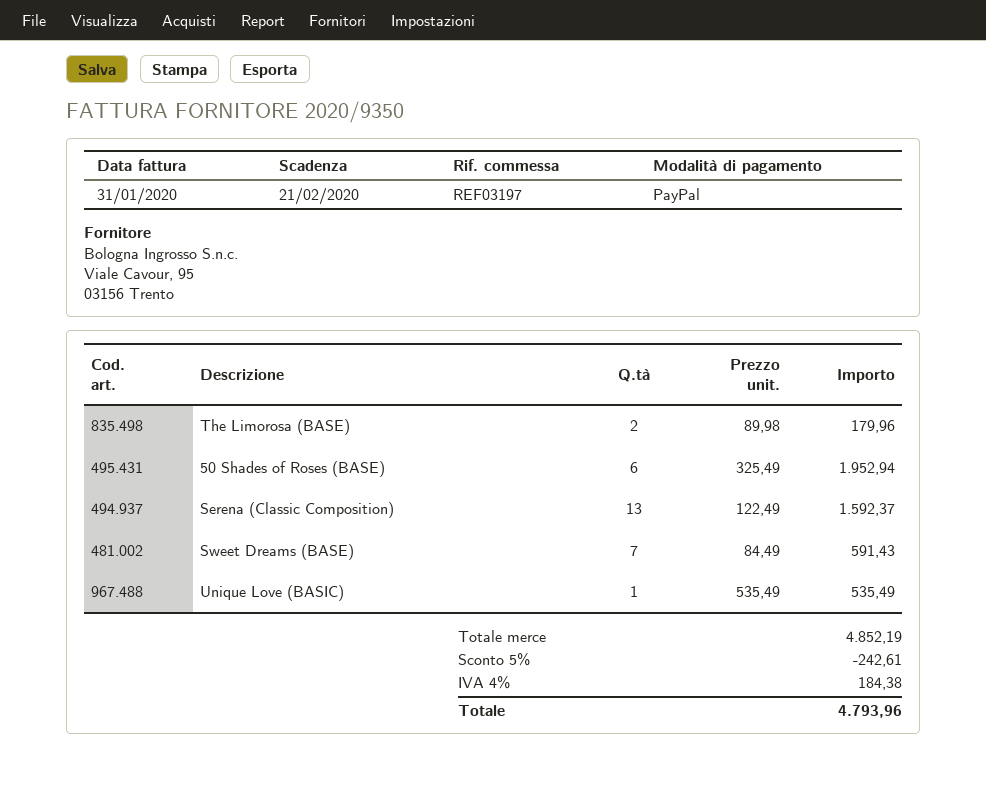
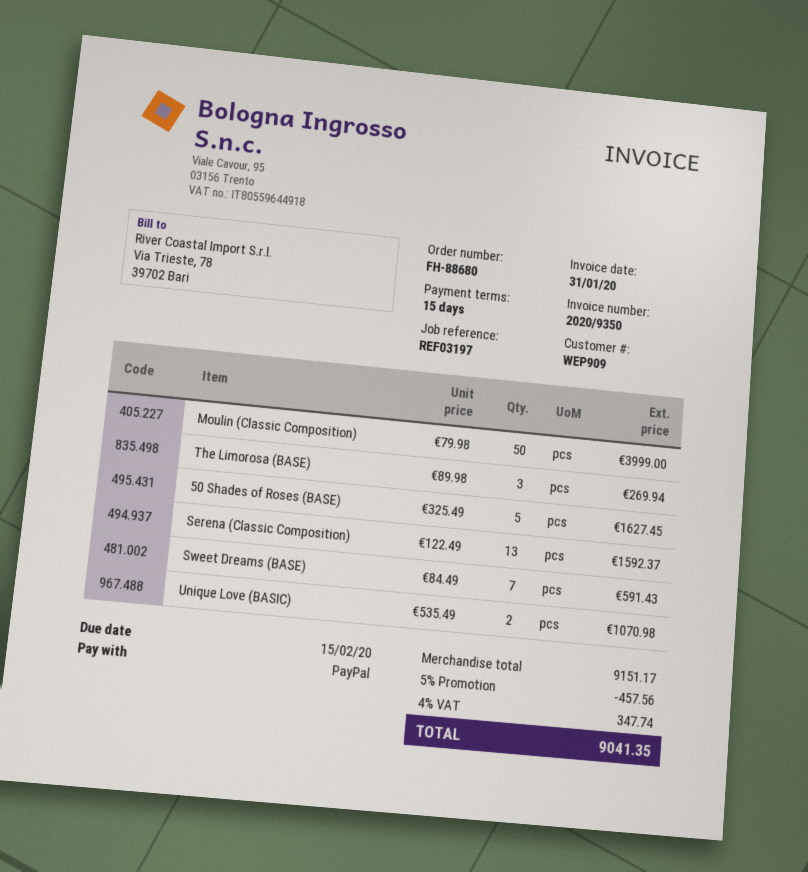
due date: 2020-02-21 -> 2020-02-15
The Limorosa (BASE): 2 x 89.98 = 179.96 -> 3 x 89.98 = 269.94
50 Shades of Roses (BASE): 6 x 325.49 = 1952.94 -> 5 x 325.49 = 1627.45
Unique Love (BASIC): 1 x 535.49 = 535.49 -> 2 x 535.49 = 1070.98
Moulin (Classic Composition): none -> 50 x 79.98 = 3999.00
subtotal: 4852.19 -> 9151.17
discount: 5% = 242.61 -> 5% = 457.56
tax: 4% = 184.38 -> 4% = 347.74
total: 4793.96 -> 9041.35

